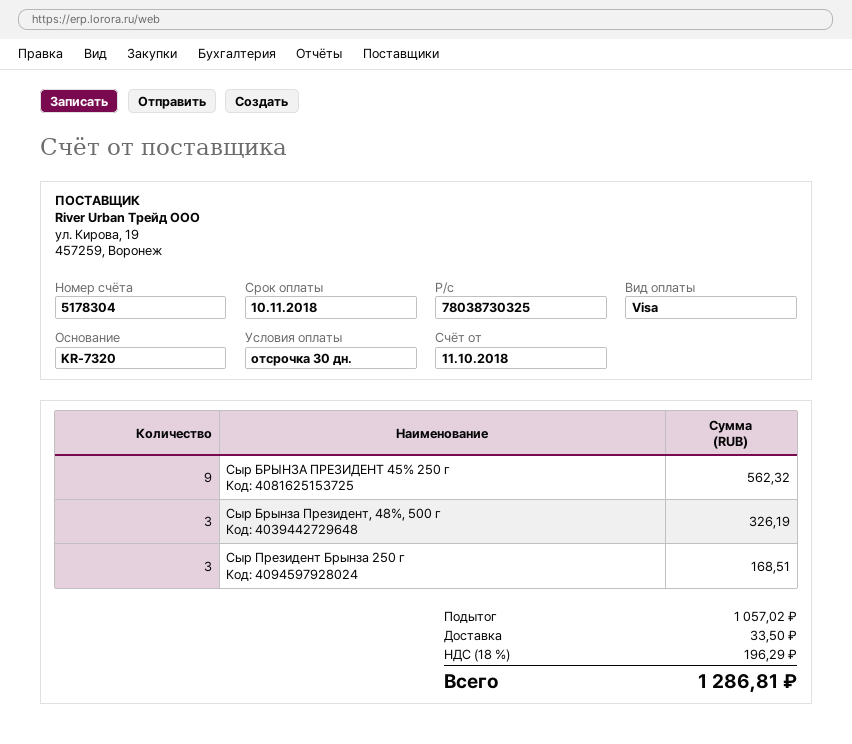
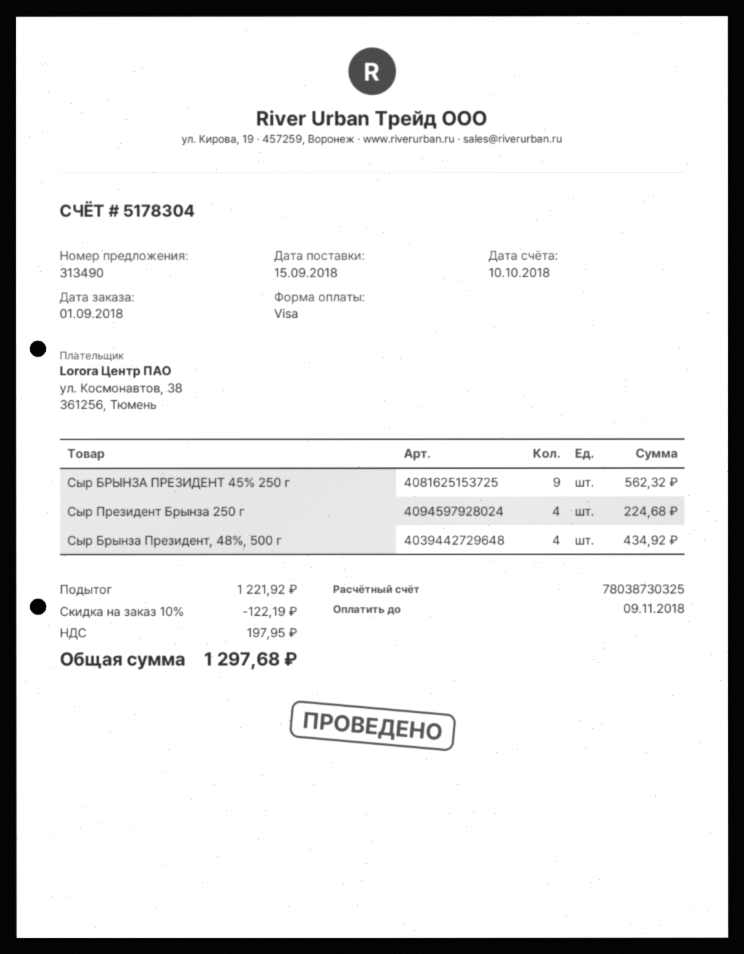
invoice date: 2018-10-11 -> 2018-10-10
due date: 2018-11-10 -> 2018-11-09
Сыр Брынза Президент, 48%, 500 г: 3 for 326.19 -> 4 for 434.92
Сыр Президент Брынза 250 г: 3 for 168.51 -> 4 for 224.68
subtotal: 1057.02 -> 1221.92
discount: none -> 10% = 122.19
shipping: 33.50 -> none
tax: 196.29 -> 197.95
total: 1286.81 -> 1297.68

